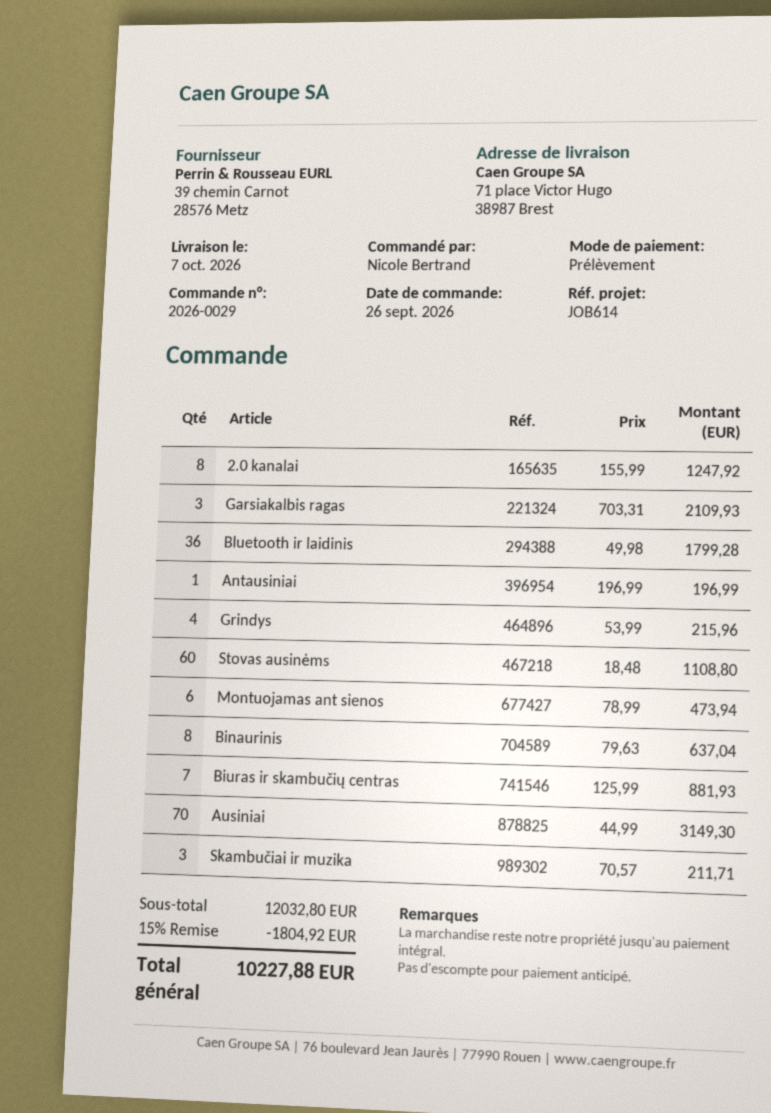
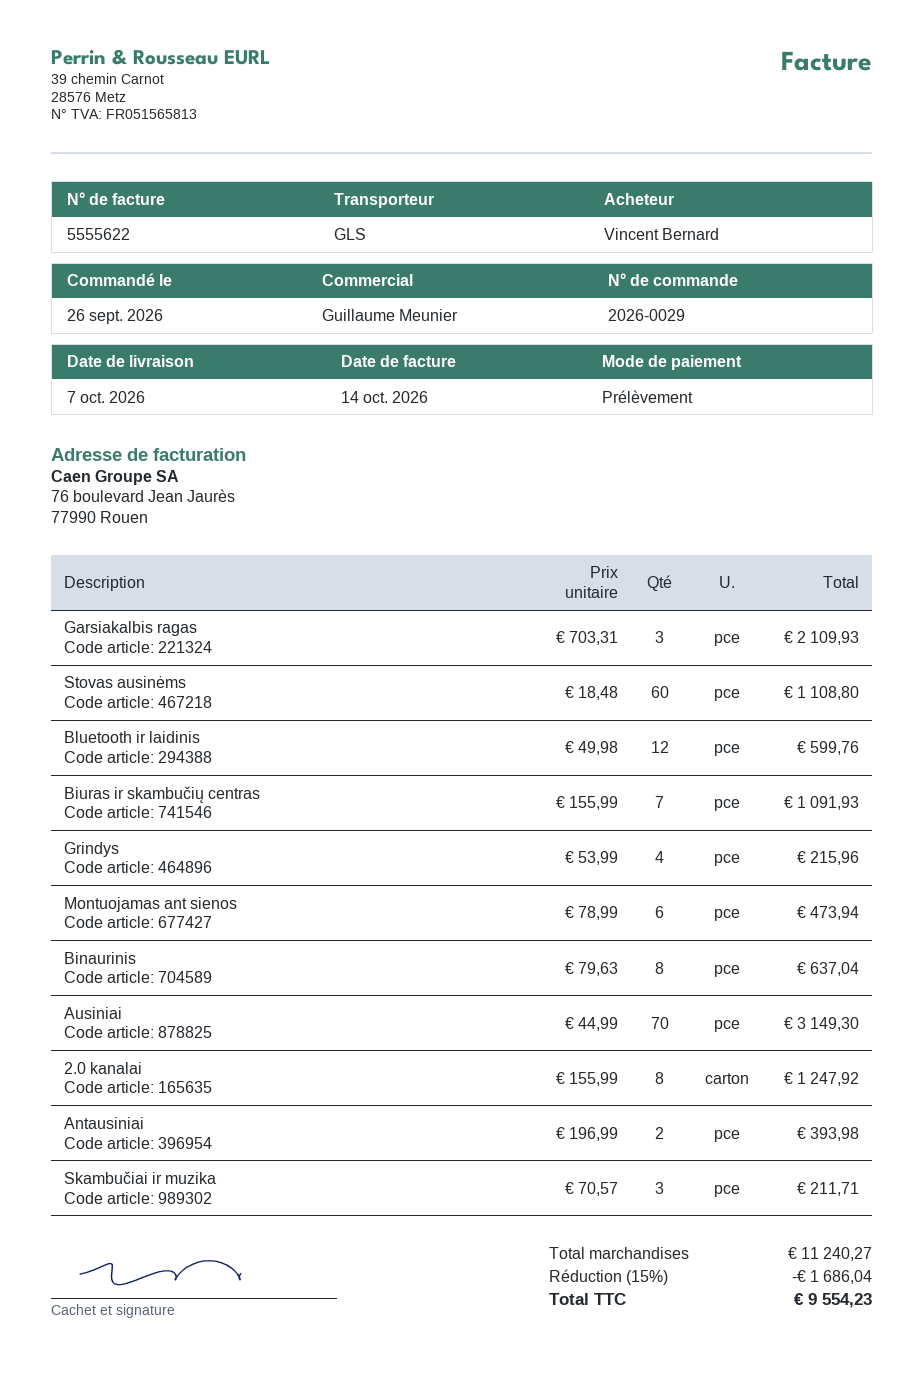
ordered by: Nicole Bertrand -> Vincent Bernard
Bluetooth ir laidinis: 36 x 49.98 = 1799.28 -> 12 x 49.98 = 599.76
Antausiniai: 1 x 196.99 = 196.99 -> 2 x 196.99 = 393.98
Biuras ir skambučių centras: 7 x 125.99 = 881.93 -> 7 x 155.99 = 1091.93
subtotal: 12032.80 -> 11240.27
discount: 15% = 1804.92 -> 15% = 1686.04
total: 10227.88 -> 9554.23

